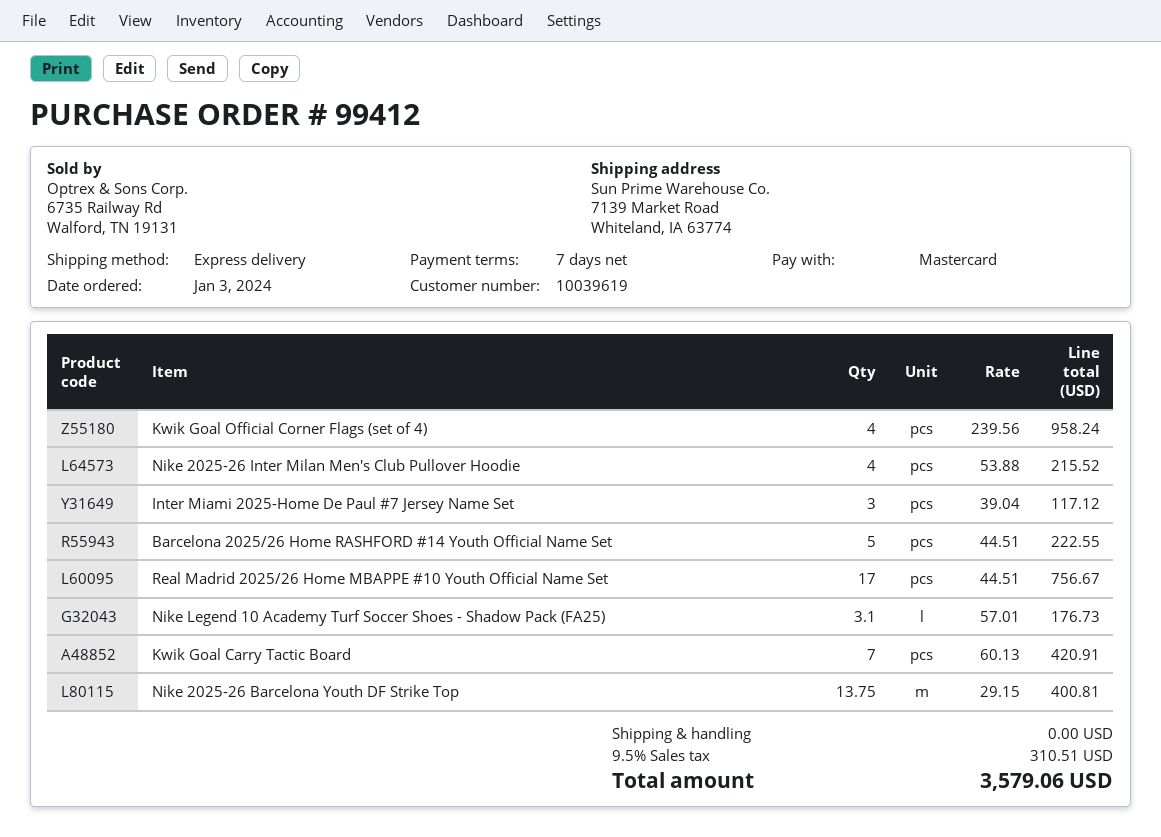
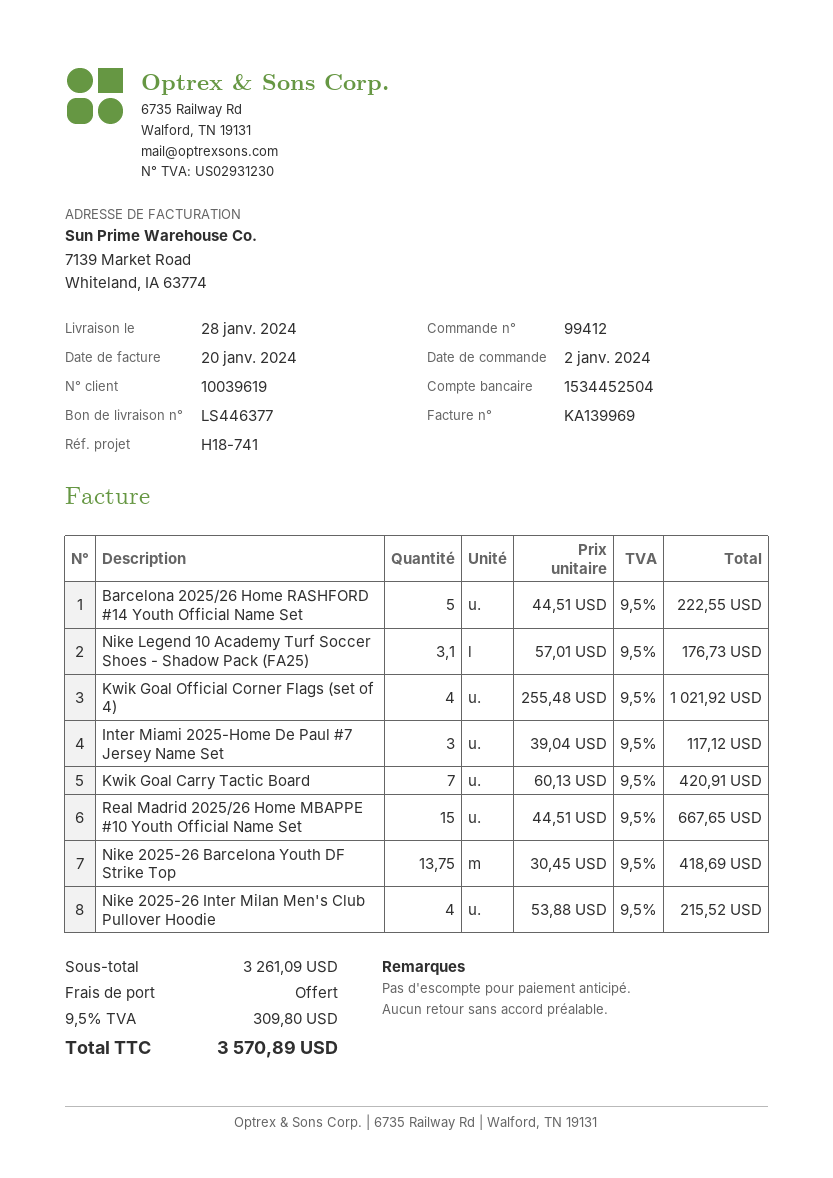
order date: 2024-01-03 -> 2024-01-02
Kwik Goal Official Corner Flags (set of 4): 4 x 239.56 = 958.24 -> 4 x 255.48 = 1021.92
Real Madrid 2025/26 Home MBAPPE #10 Youth Official Name Set: 17 x 44.51 = 756.67 -> 15 x 44.51 = 667.65
Nike 2025-26 Barcelona Youth DF Strike Top: 13.75 x 29.15 = 400.81 -> 13.75 x 30.45 = 418.69
tax: 9.5% = 310.51 -> 9.5% = 309.80
total: 3579.06 -> 3570.89

